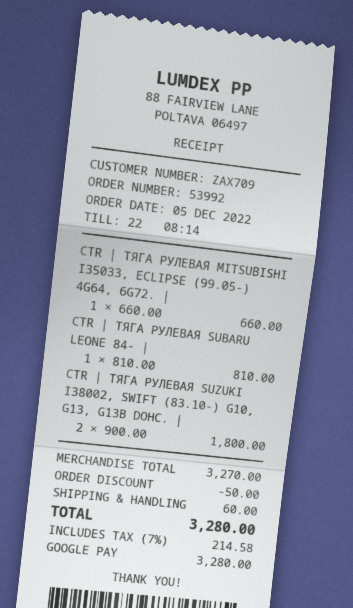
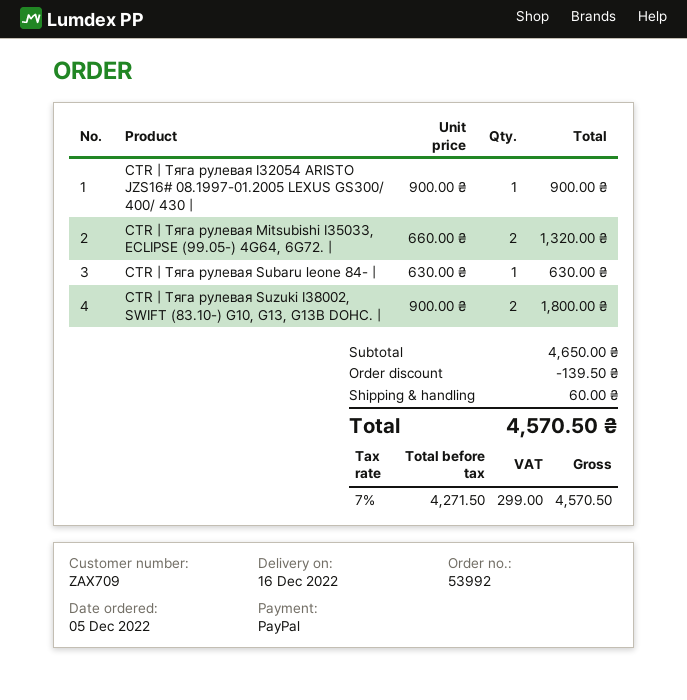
payment method: Google Pay -> PayPal
CTR | ТЯГА РУЛЕВАЯ MITSUBISHI I35033, ECLIPSE (99.05-) 4G64, 6G72. |: 1 x 660.00 = 660.00 -> 2 x 660.00 = 1320.00
CTR | ТЯГА РУЛЕВАЯ SUBARU LEONE 84- |: 1 x 810.00 = 810.00 -> 1 x 630.00 = 630.00
CTR | Тяга рулевая I32054 ARISTO JZS16# 08.1997-01.2005 LEXUS GS300/ 400/ 430 |: none -> 1 x 900.00 = 900.00
subtotal: 3270.00 -> 4650.00
discount: 50.00 -> 139.50
tax: 7% = 214.58 -> 7% = 299.00
total: 3280.00 -> 4570.50

